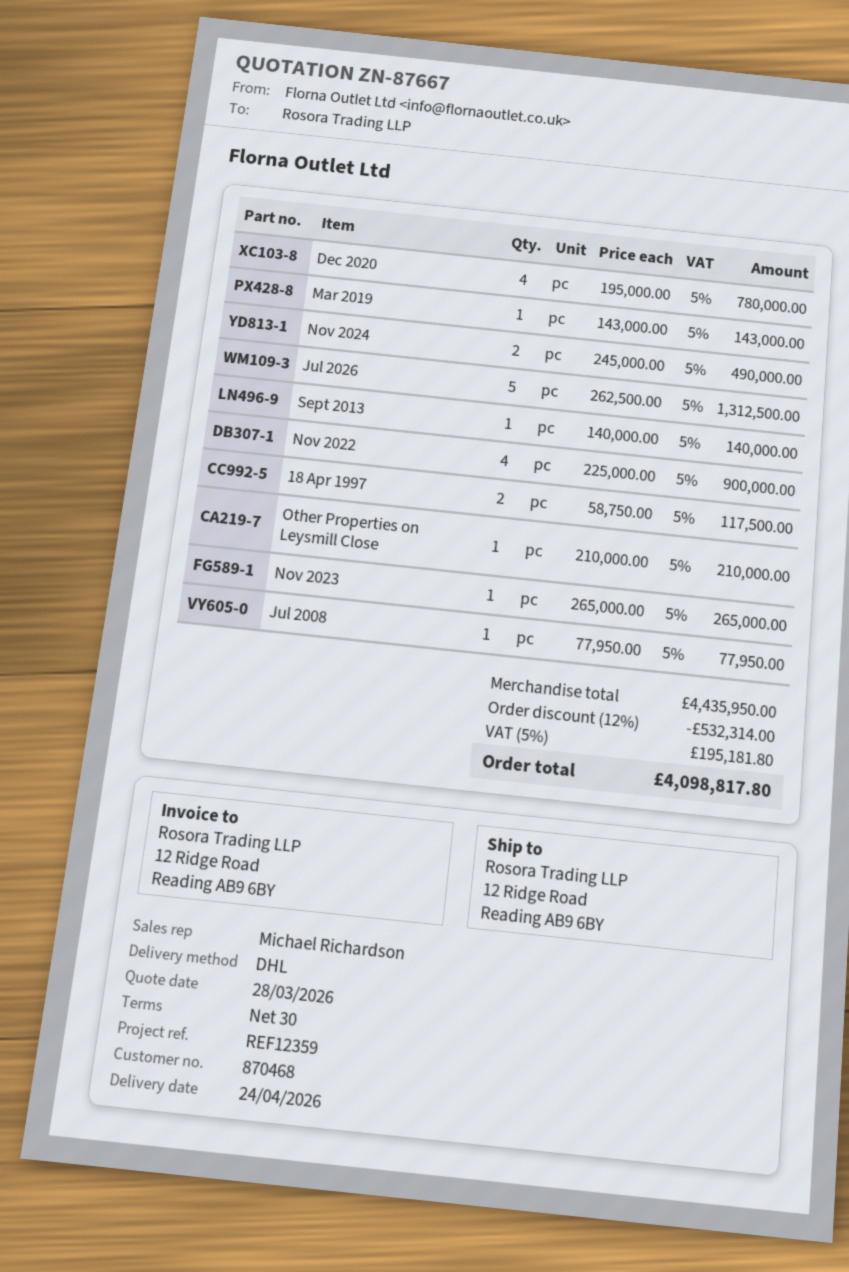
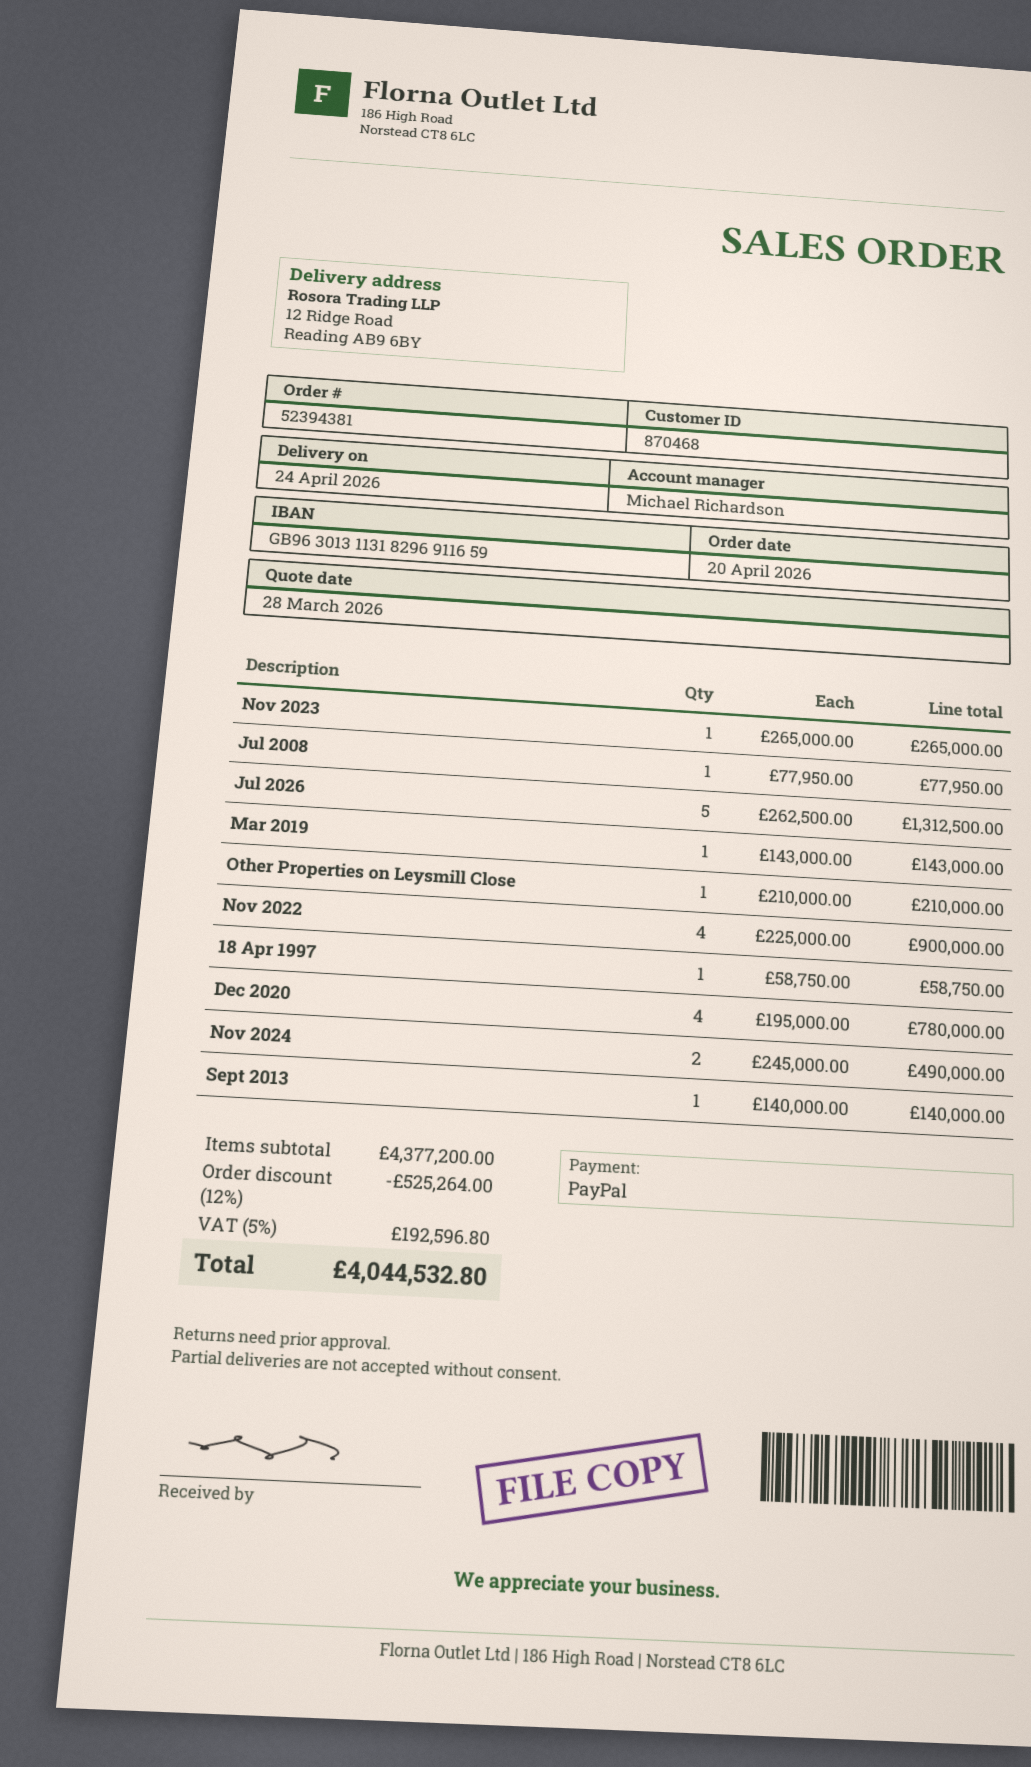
18 Apr 1997: 2 x 58750.00 = 117500.00 -> 1 x 58750.00 = 58750.00
subtotal: 4435950.00 -> 4377200.00
discount: 12% = 532314.00 -> 12% = 525264.00
tax: 5% = 195181.80 -> 5% = 192596.80
total: 4098817.80 -> 4044532.80

